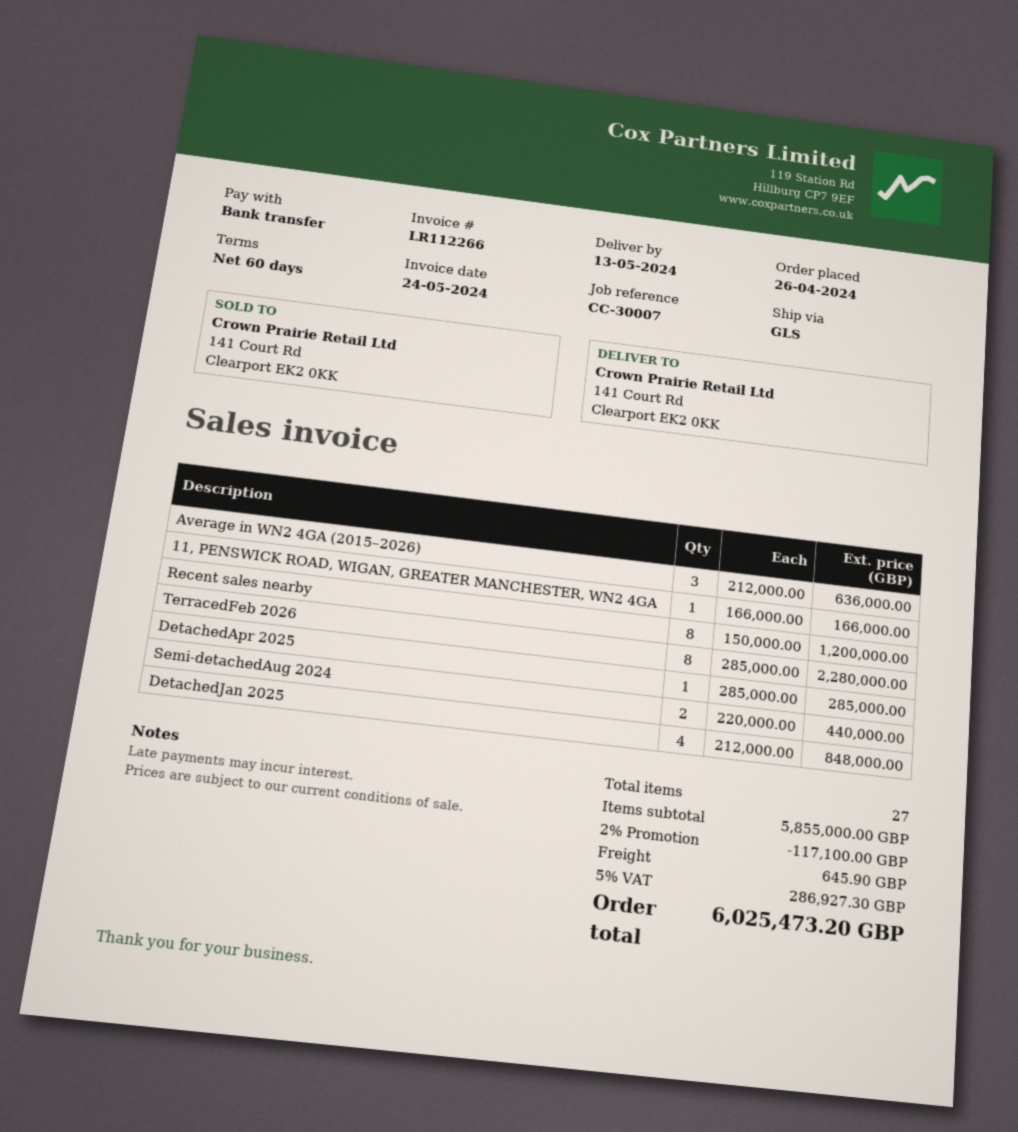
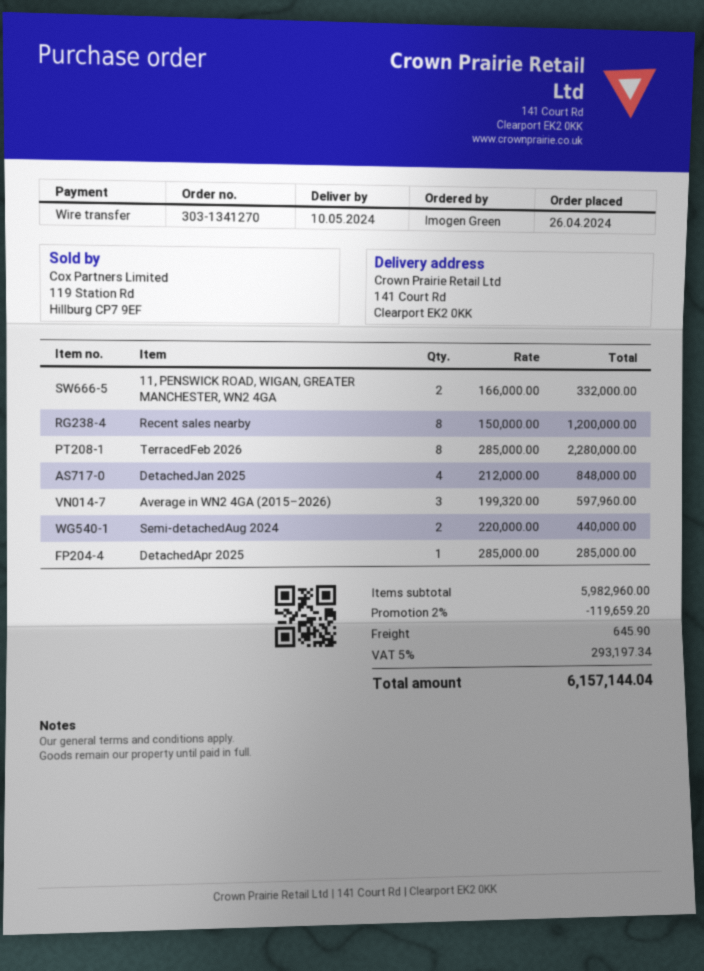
delivery date: 2024-05-13 -> 2024-05-10
Average in WN2 4GA (2015–2026): 3 x 212000.00 = 636000.00 -> 3 x 199320.00 = 597960.00
11, PENSWICK ROAD, WIGAN, GREATER MANCHESTER, WN2 4GA: 1 x 166000.00 = 166000.00 -> 2 x 166000.00 = 332000.00
subtotal: 5855000.00 -> 5982960.00
discount: 2% = 117100.00 -> 2% = 119659.20
tax: 5% = 286927.30 -> 5% = 293197.34
total: 6025473.20 -> 6157144.04

